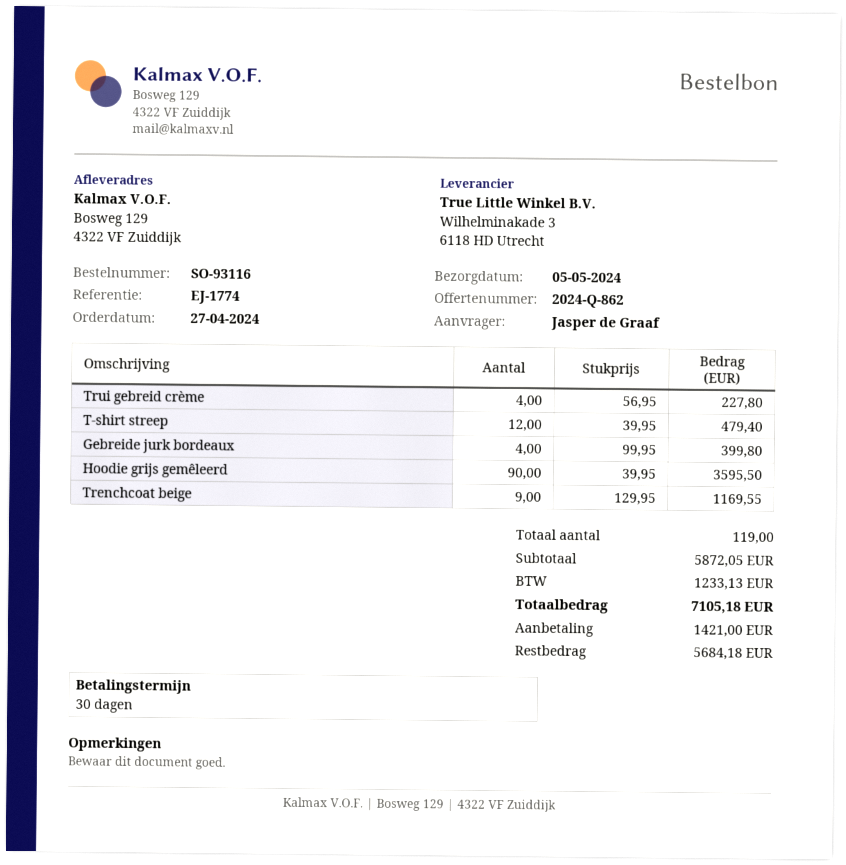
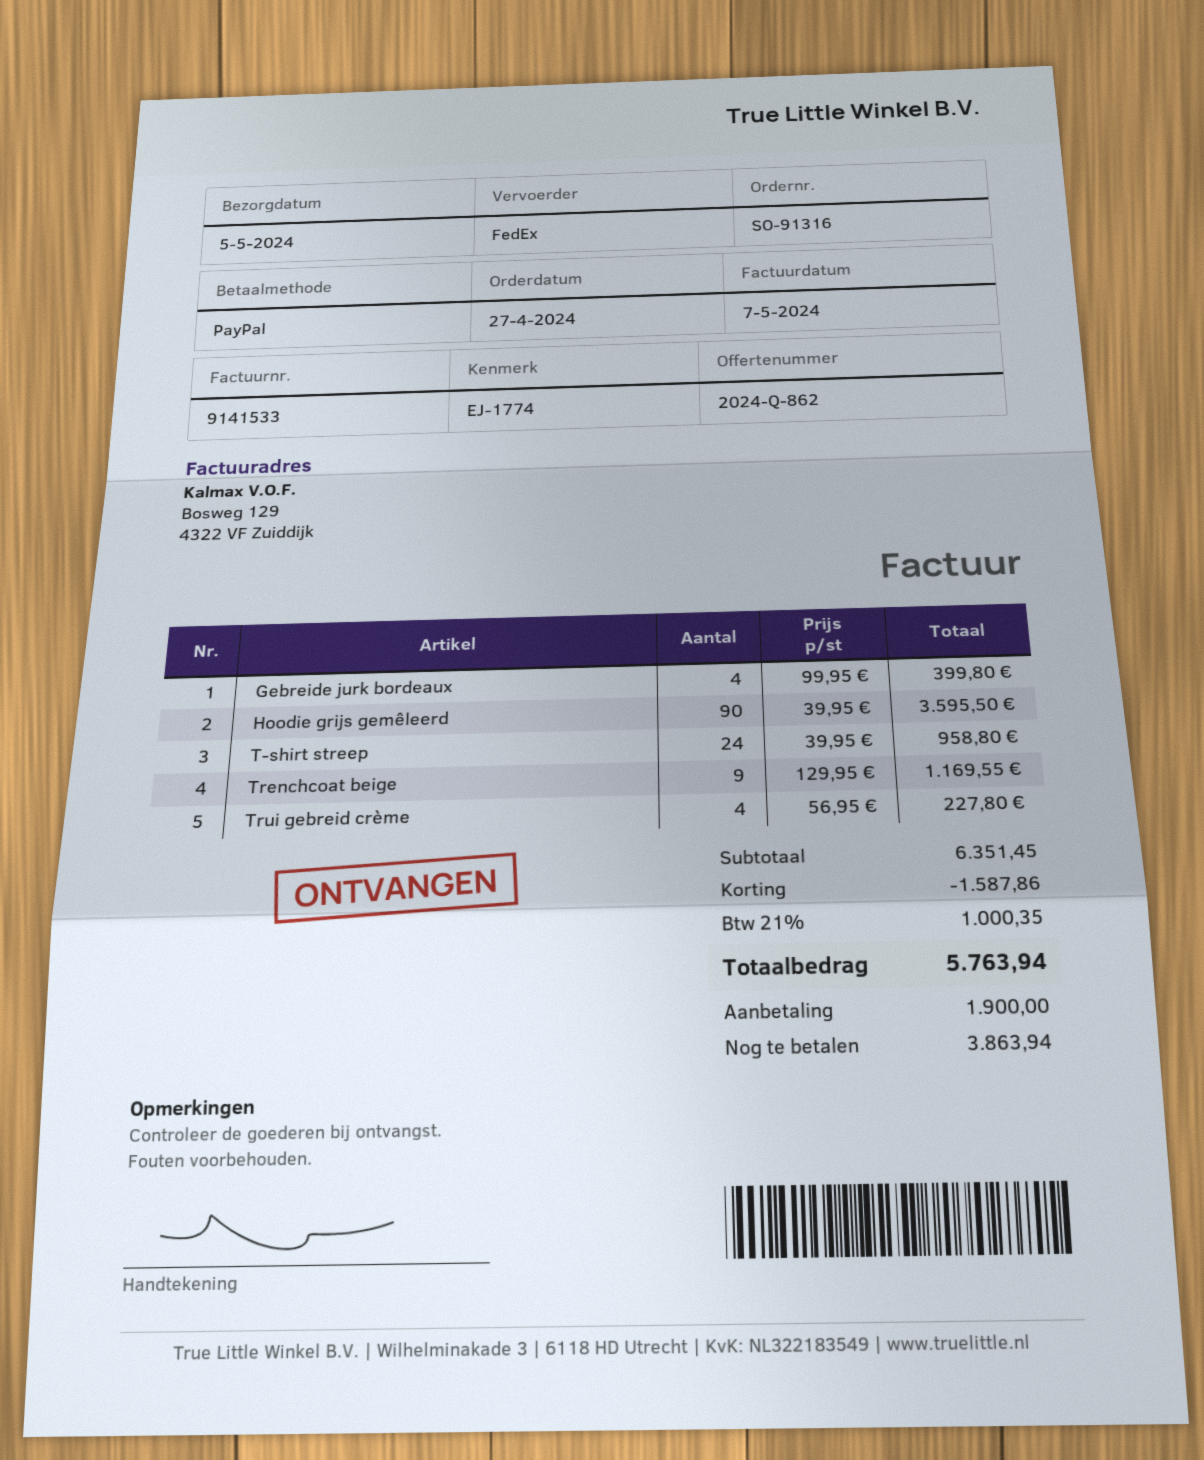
order number: SO-93116 -> SO-91316
T-shirt streep: 12 x 39.95 = 479.40 -> 24 x 39.95 = 958.80
subtotal: 5872.05 -> 6351.45
discount: none -> 1587.86
tax: 1233.13 -> 1000.35
total: 7105.18 -> 5763.94
deposit: 1421.00 -> 1900.00
balance: 5684.18 -> 3863.94

